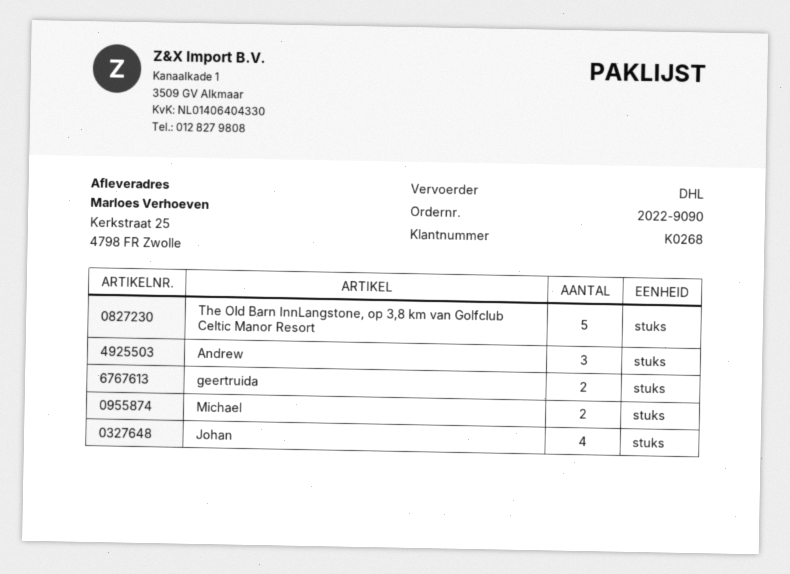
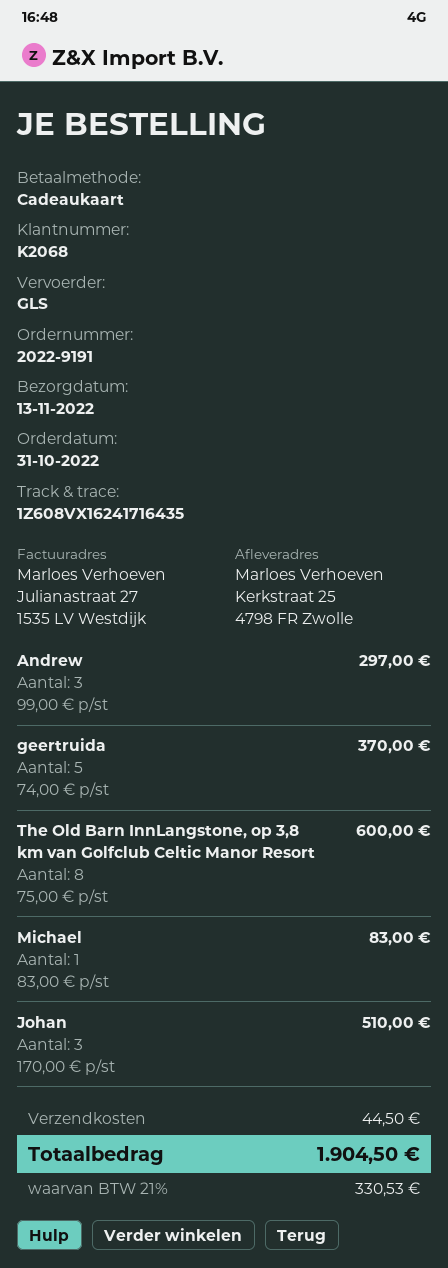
order number: 2022-9090 -> 2022-9191
customer number: K0268 -> K2068
shipping method: DHL -> GLS
The Old Barn InnLangstone, op 3,8 km van Golfclub Celtic Manor Resort: 5 -> 8
geertruida: 2 -> 5
Michael: 2 -> 1
Johan: 4 -> 3

